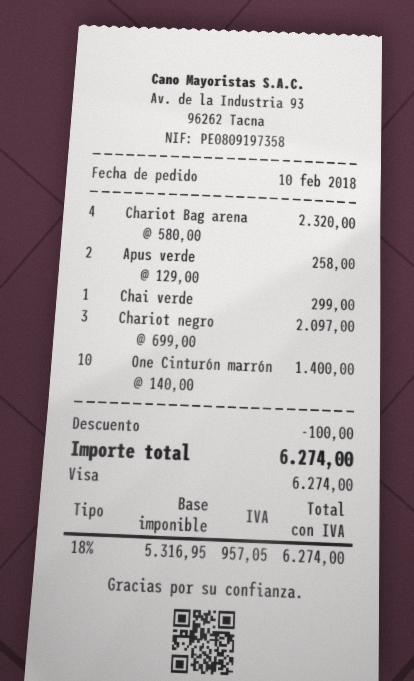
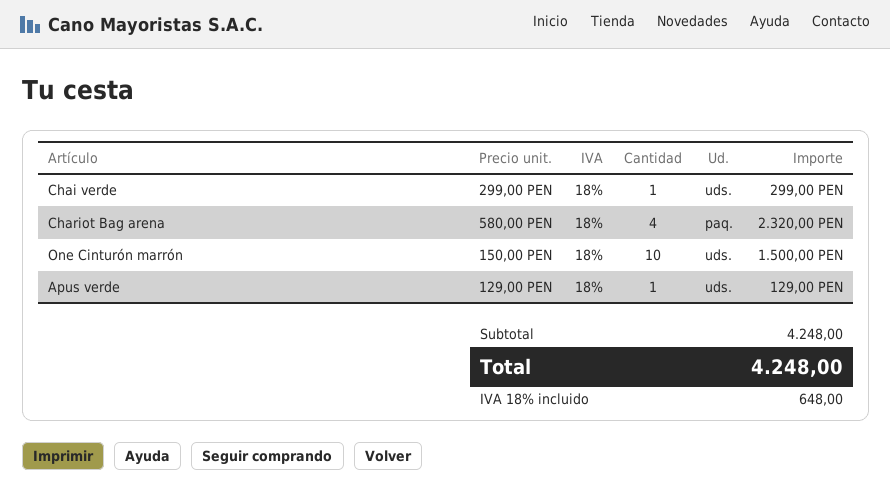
Apus verde: 2 x 129.00 = 258.00 -> 1 x 129.00 = 129.00
Chariot negro: 3 x 699.00 = 2097.00 -> none
One Cinturón marrón: 10 x 140.00 = 1400.00 -> 10 x 150.00 = 1500.00
discount: 100.00 -> none
tax: 18% = 957.05 -> 18% = 648.00
total: 6274.00 -> 4248.00

